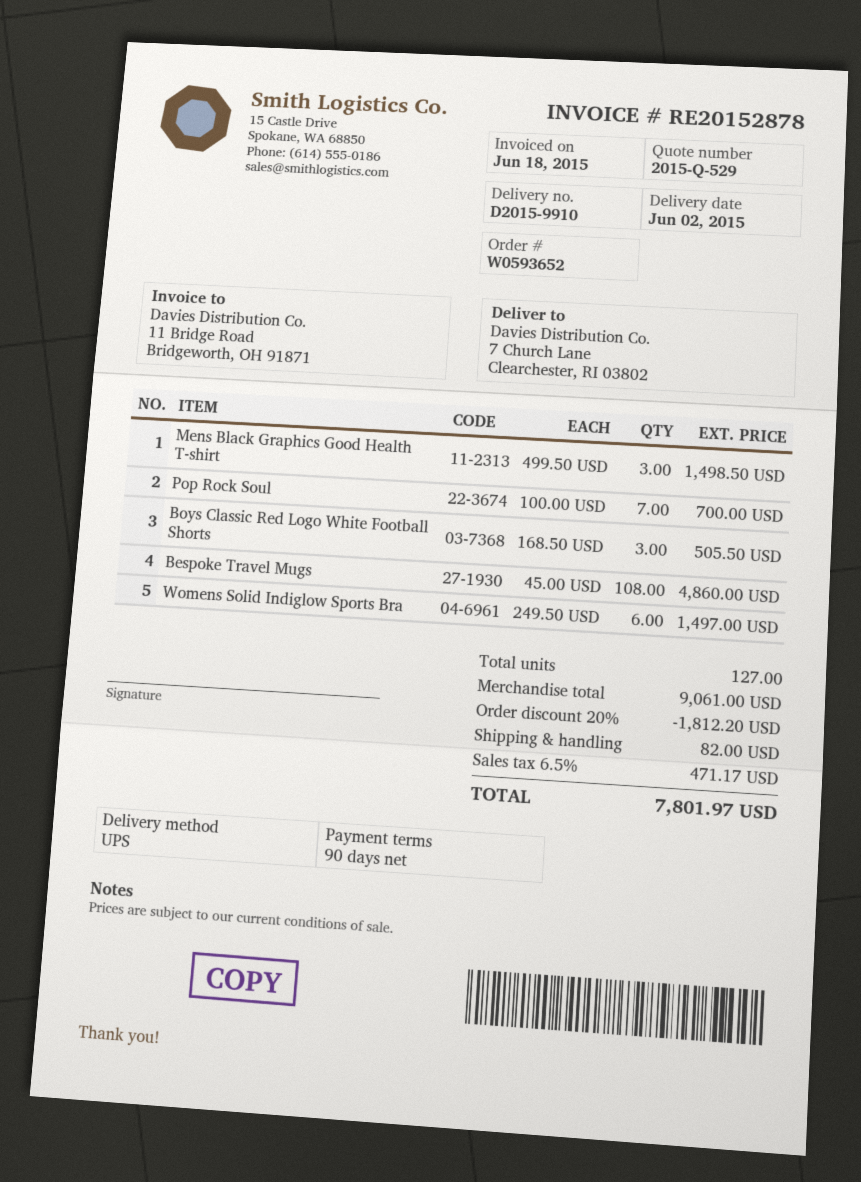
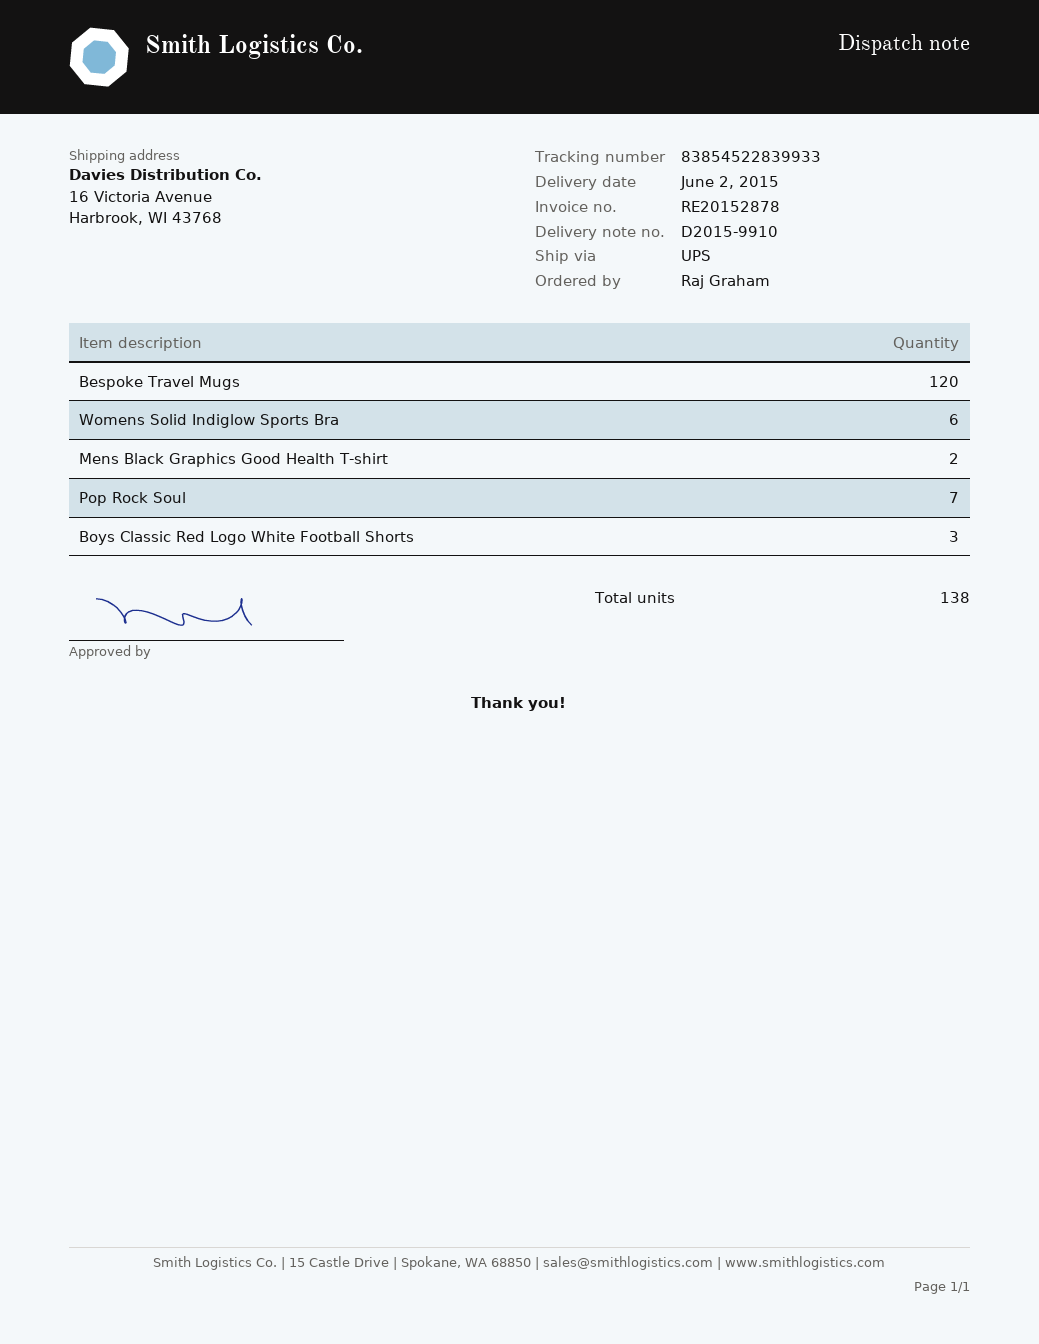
ship to: 7 Church Lane, Clearchester, RI 03802 -> 16 Victoria Avenue, Harbrook, WI 43768
Mens Black Graphics Good Health T-shirt: 3 -> 2
Bespoke Travel Mugs: 108 -> 120
total quantity: 127 -> 138

